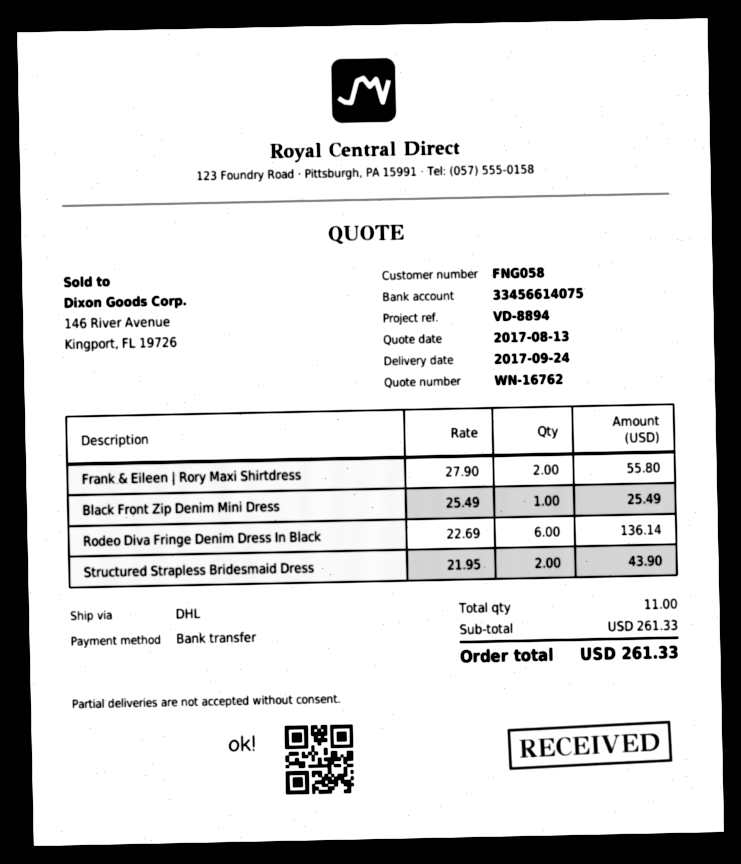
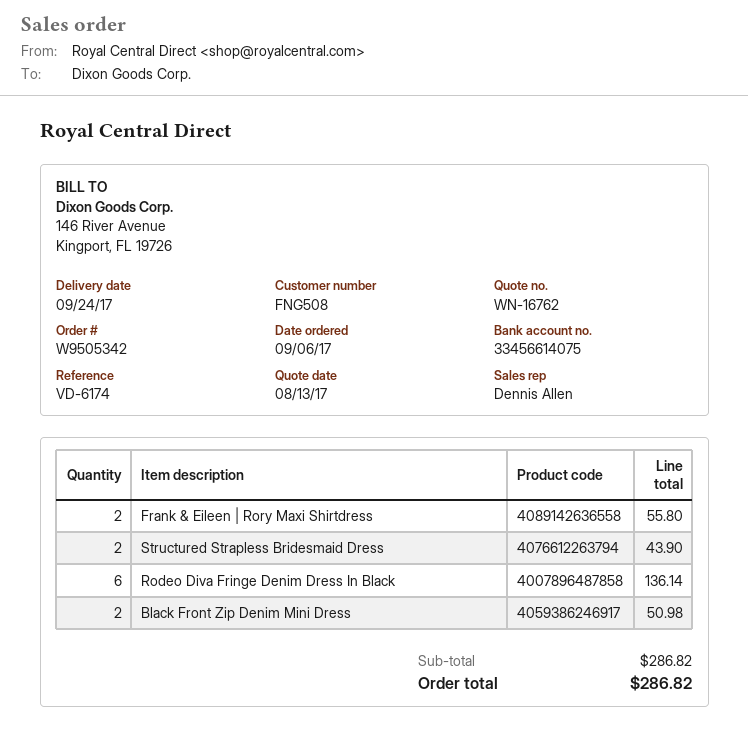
customer number: FNG058 -> FNG508
reference: VD-8894 -> VD-6174
Black Front Zip Denim Mini Dress: 1 for 25.49 -> 2 for 50.98
subtotal: 261.33 -> 286.82
total: 261.33 -> 286.82

